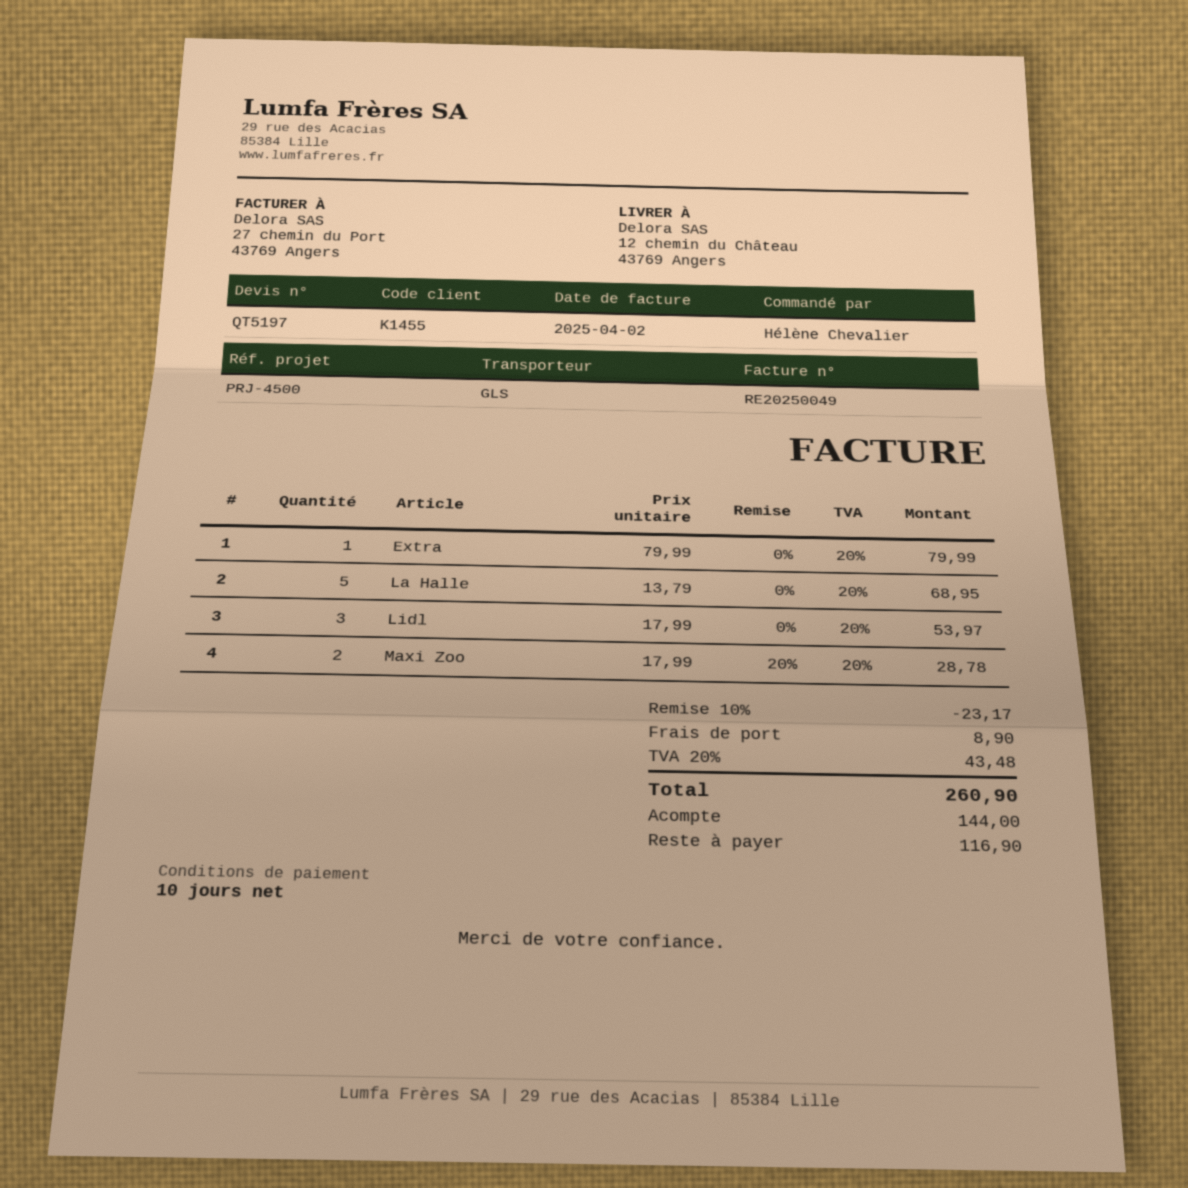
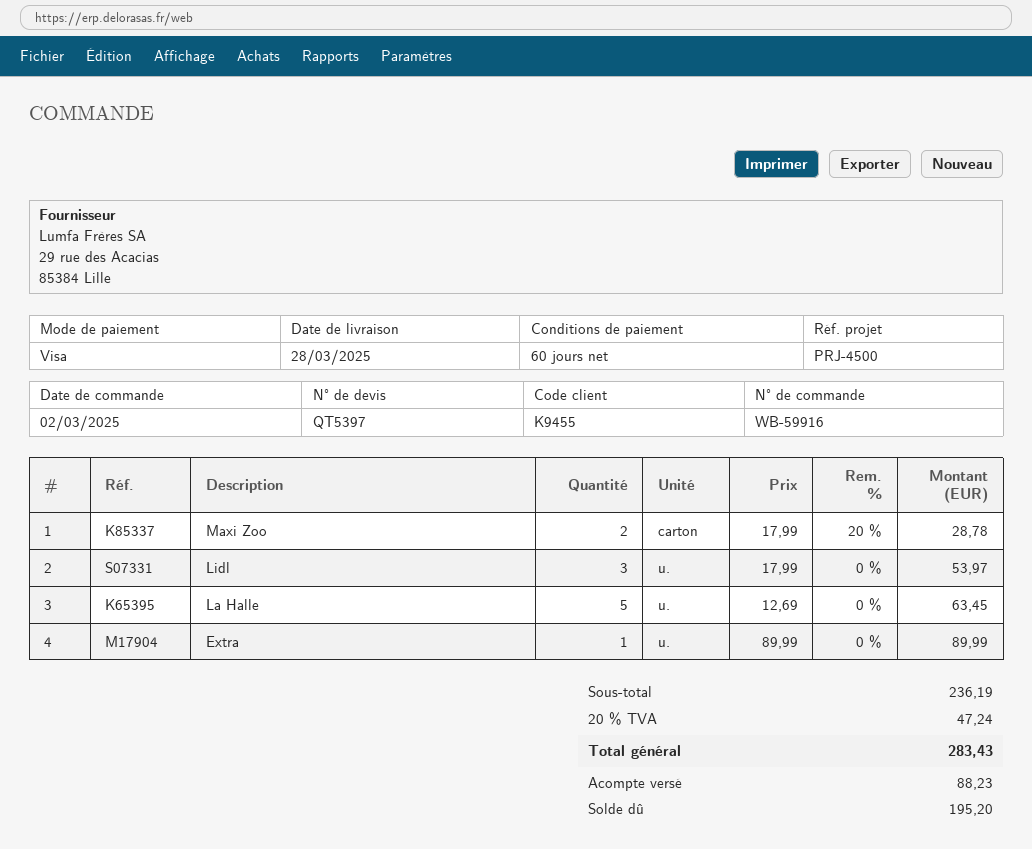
quote number: QT5197 -> QT5397
payment terms: 10 days -> 60 days
customer number: K1455 -> K9455
Extra: 1 x 79.99 = 79.99 -> 1 x 89.99 = 89.99
La Halle: 5 x 13.79 = 68.95 -> 5 x 12.69 = 63.45
discount: 10% = 23.17 -> none
shipping: 8.90 -> none
tax: 20% = 43.48 -> 20% = 47.24
total: 260.90 -> 283.43
deposit: 144.00 -> 88.23
balance: 116.90 -> 195.20

